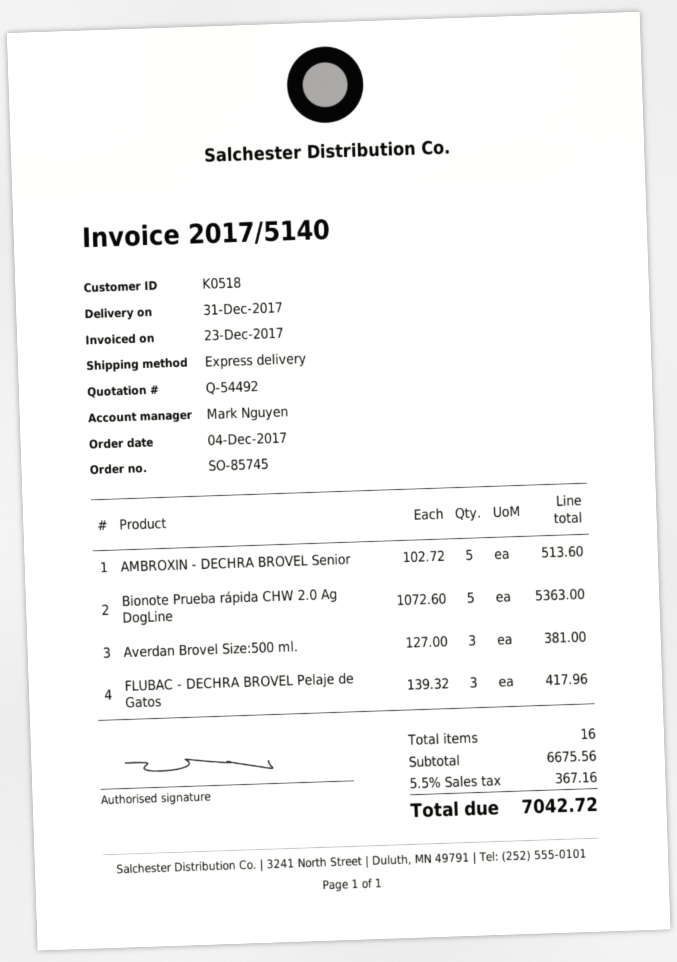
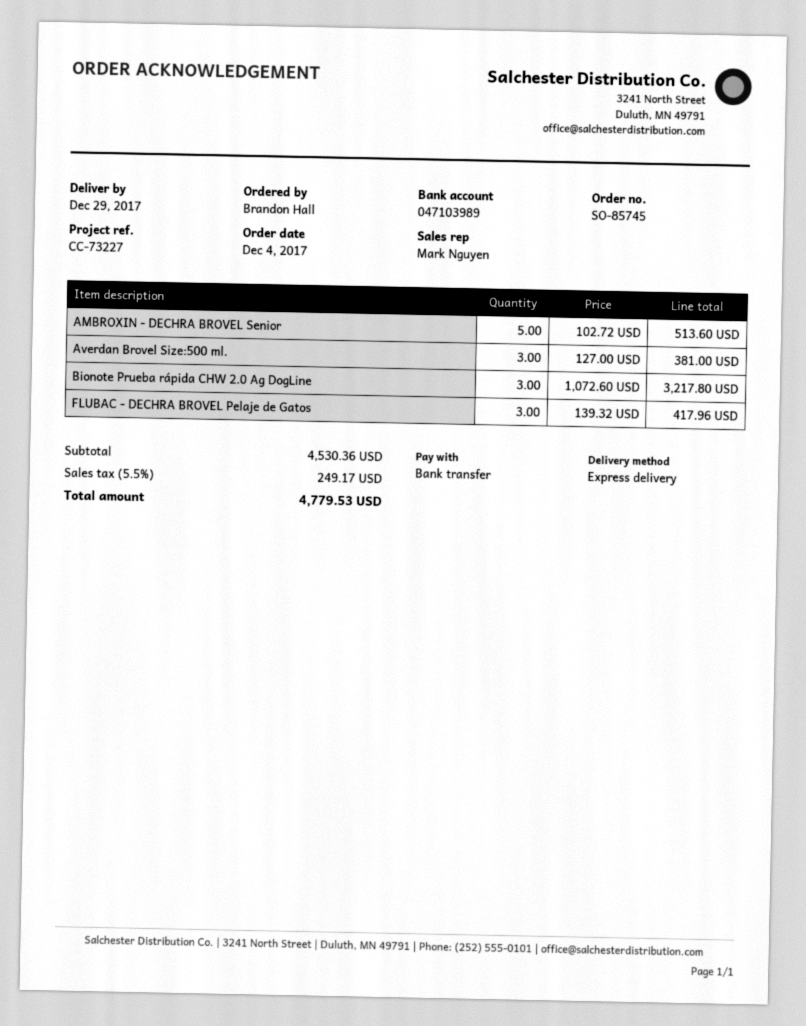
delivery date: 2017-12-31 -> 2017-12-29
Bionote Prueba rápida CHW 2.0 Ag DogLine: 5 x 1072.60 = 5363.00 -> 3 x 1072.60 = 3217.80
subtotal: 6675.56 -> 4530.36
tax: 5.5% = 367.16 -> 5.5% = 249.17
total: 7042.72 -> 4779.53

